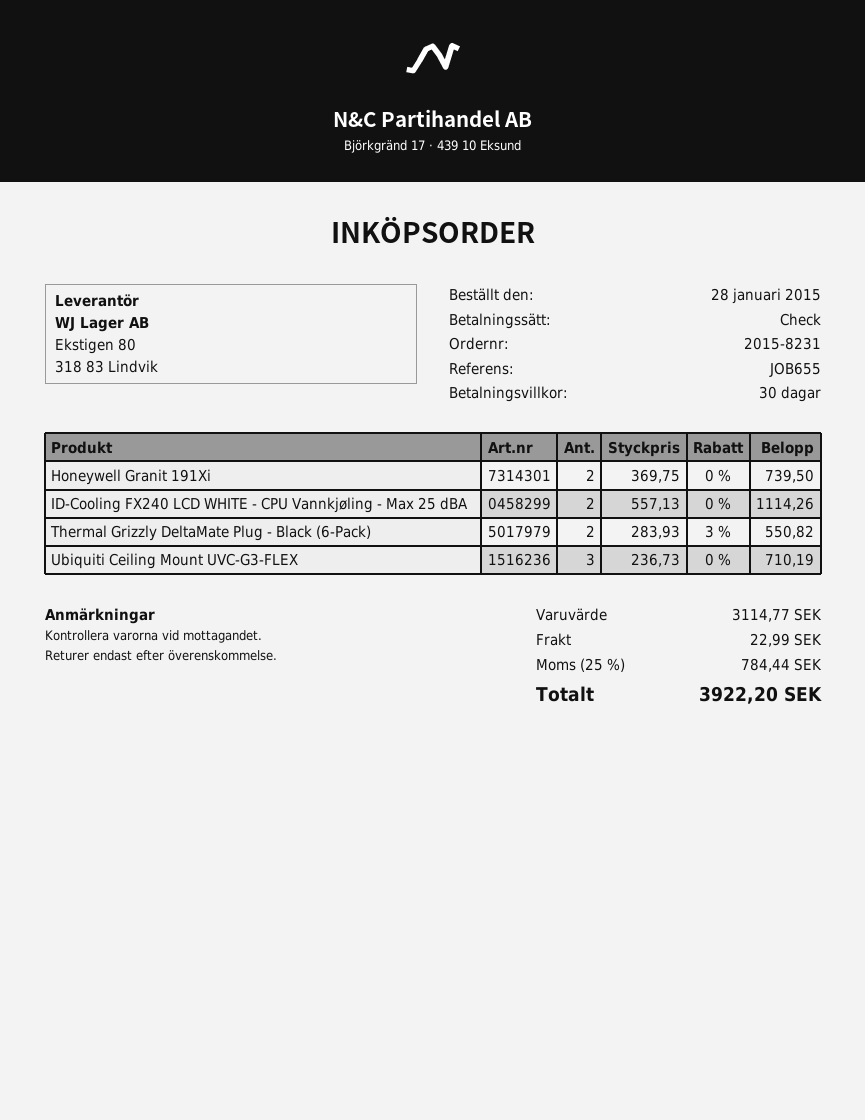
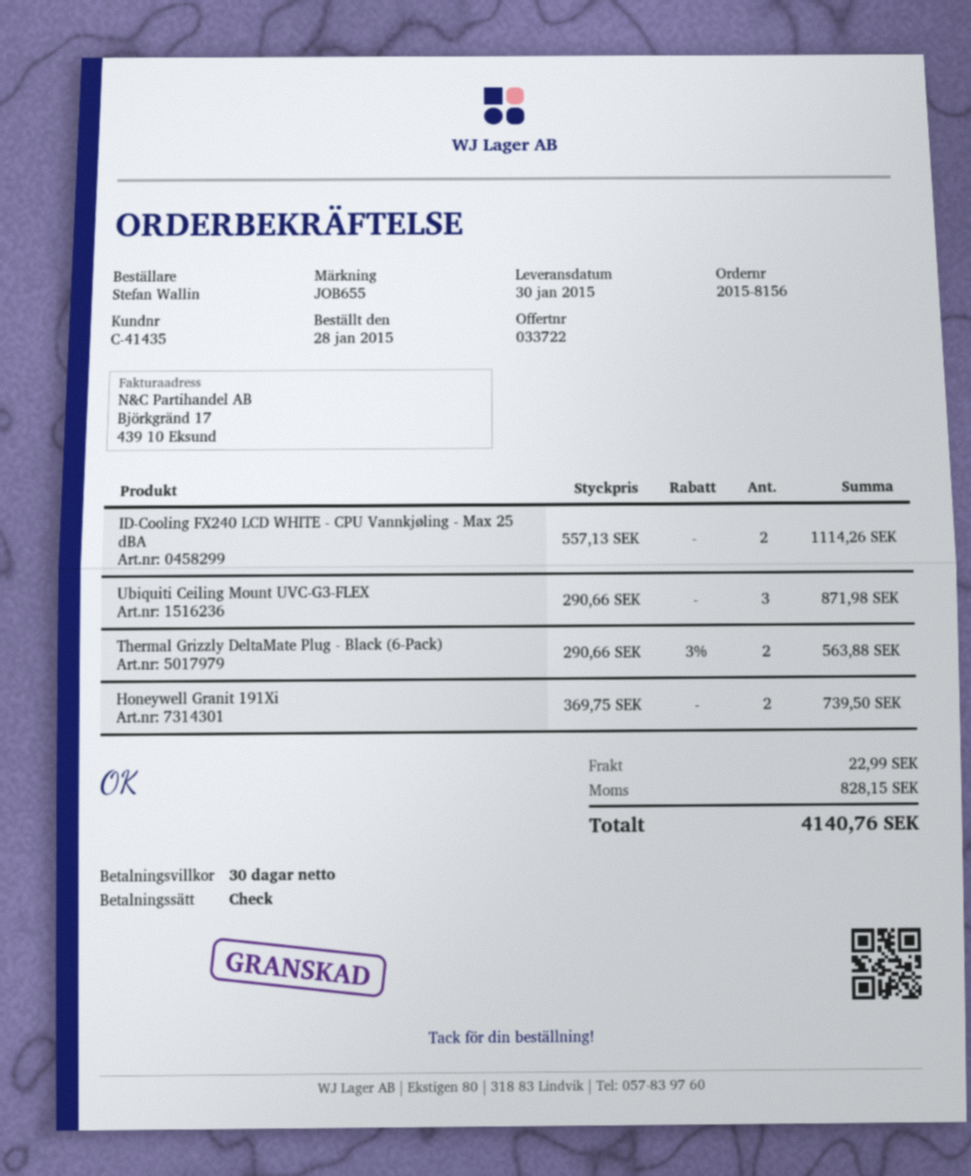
order number: 2015-8231 -> 2015-8156
Thermal Grizzly DeltaMate Plug - Black (6-Pack): 2 x 283.93 - 3% = 550.82 -> 2 x 290.66 - 3% = 563.88
Ubiquiti Ceiling Mount UVC-G3-FLEX: 3 x 236.73 = 710.19 -> 3 x 290.66 = 871.98
tax: 784.44 -> 828.15
total: 3922.20 -> 4140.76

